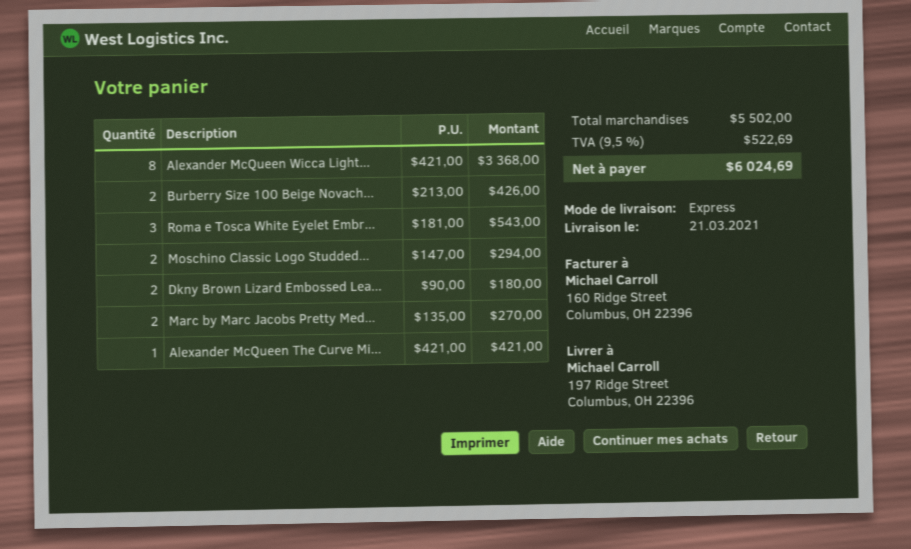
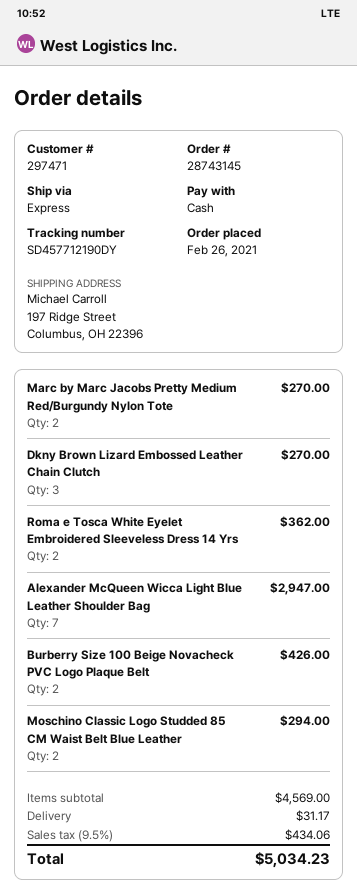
Alexander McQueen Wicca Light...: 8 for 3368.00 -> 7 for 2947.00
Roma e Tosca White Eyelet Embr...: 3 for 543.00 -> 2 for 362.00
Dkny Brown Lizard Embossed Lea...: 2 for 180.00 -> 3 for 270.00
Alexander McQueen The Curve Mi...: 1 for 421.00 -> none
subtotal: 5502.00 -> 4569.00
shipping: none -> 31.17
tax: 9.5% = 522.69 -> 9.5% = 434.06
total: 6024.69 -> 5034.23

